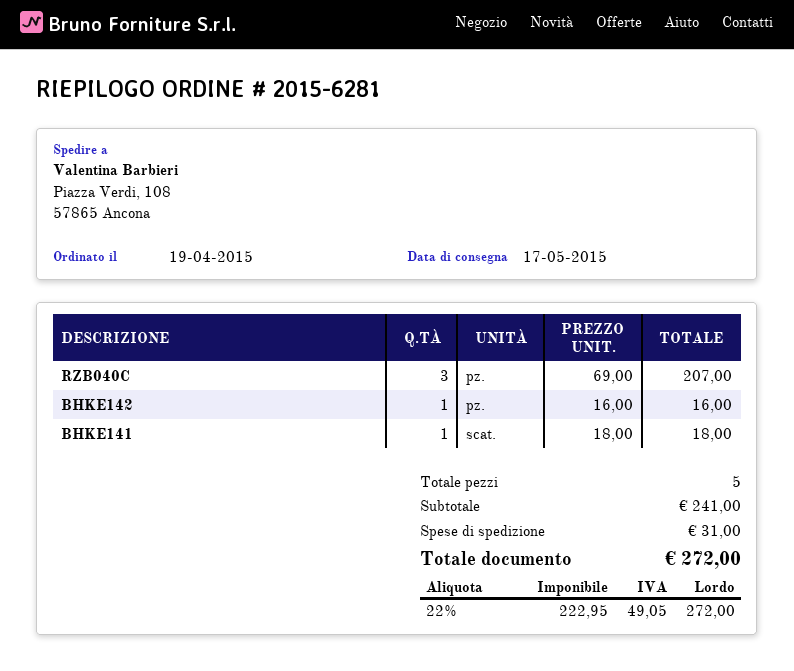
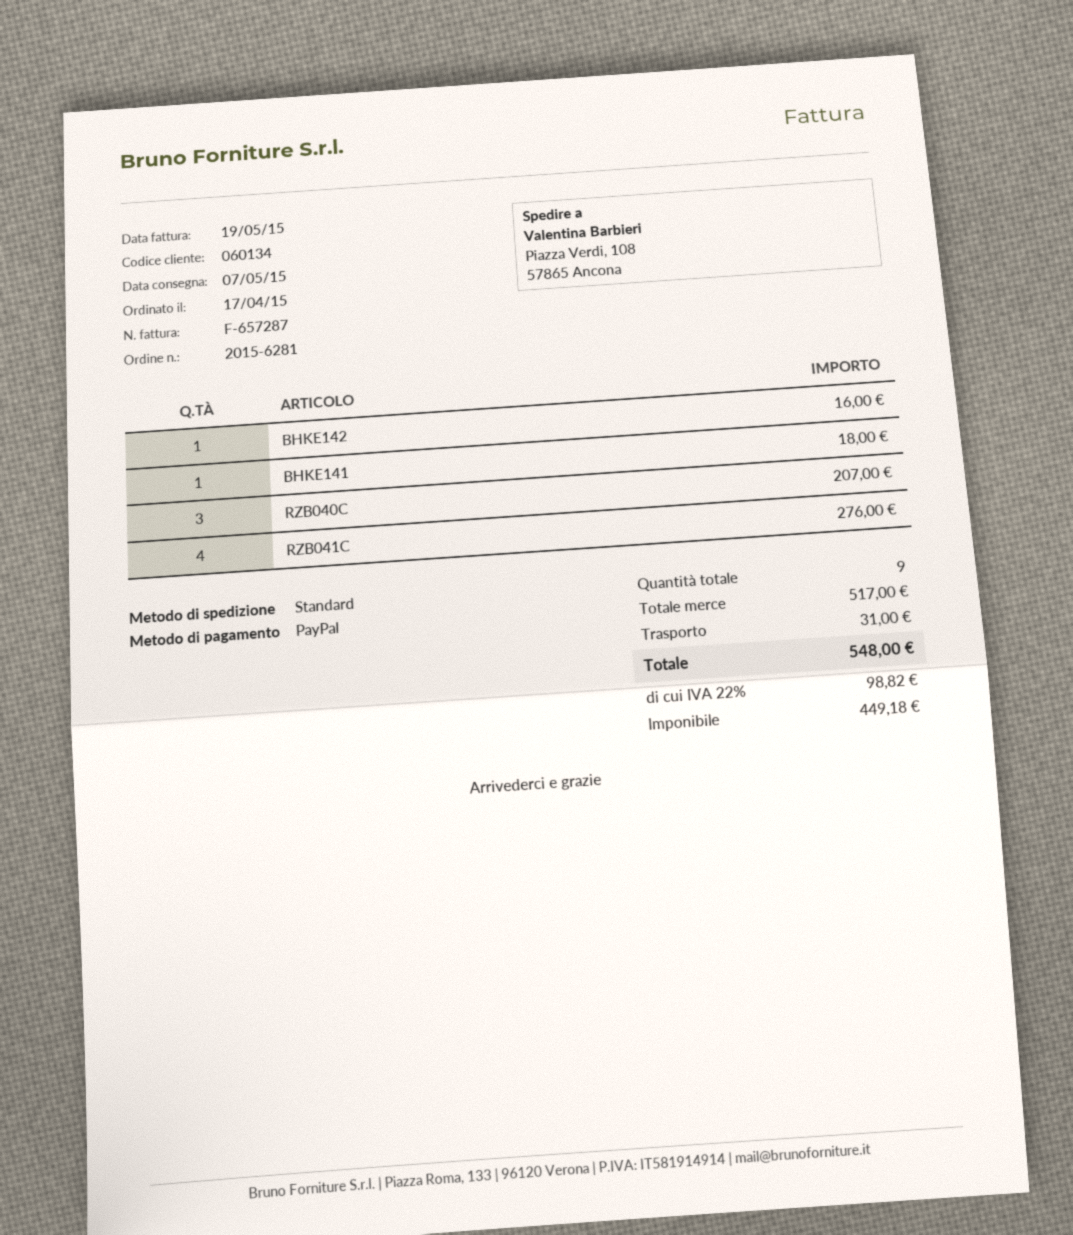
order date: 2015-04-19 -> 2015-04-17
delivery date: 2015-05-17 -> 2015-05-07
RZB041C: none -> 4 for 276.00
total quantity: 5 -> 9
subtotal: 241.00 -> 517.00
net: 222.95 -> 449.18
tax: 22% = 49.05 -> 22% = 98.82
total: 272.00 -> 548.00

